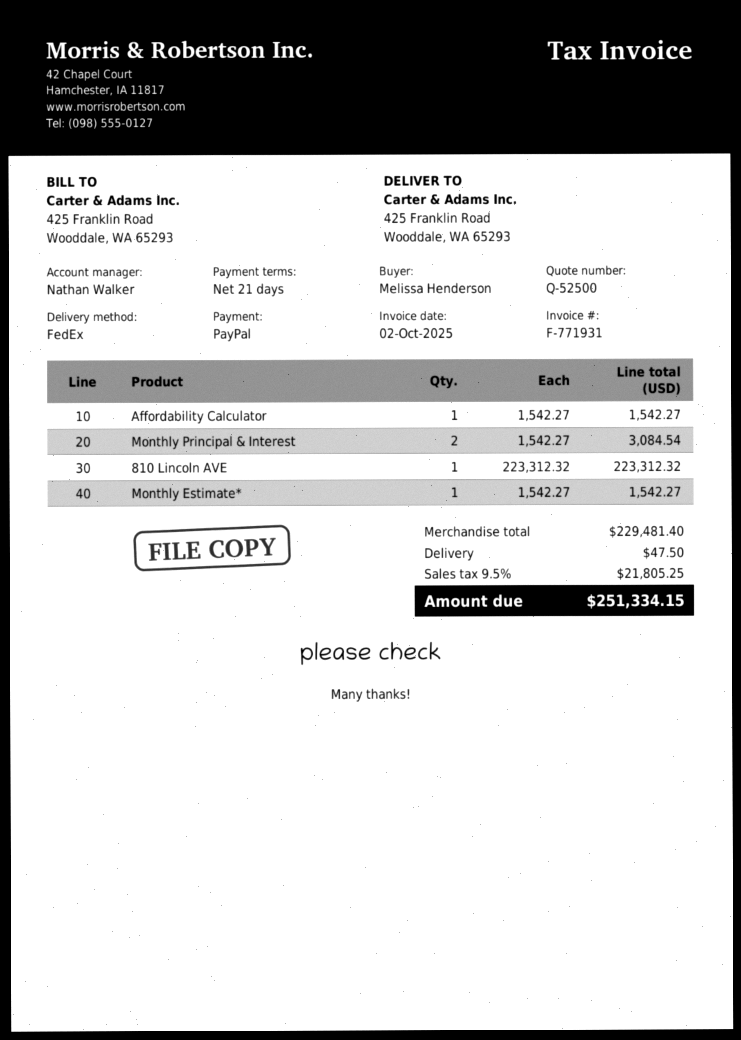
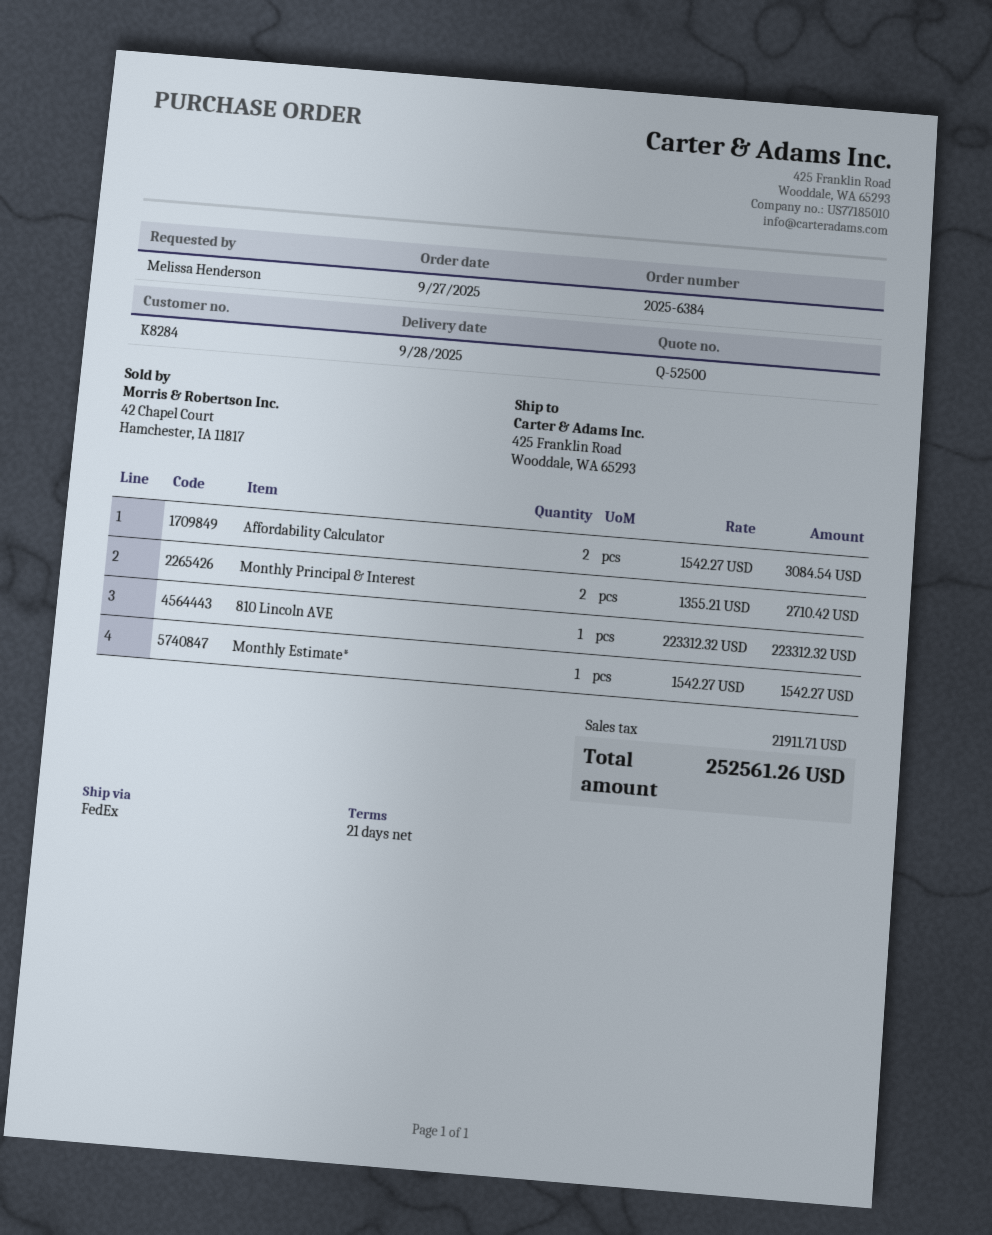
Affordability Calculator: 1 x 1542.27 = 1542.27 -> 2 x 1542.27 = 3084.54
Monthly Principal & Interest: 2 x 1542.27 = 3084.54 -> 2 x 1355.21 = 2710.42
shipping: 47.50 -> none
tax: 21805.25 -> 21911.71
total: 251334.15 -> 252561.26

